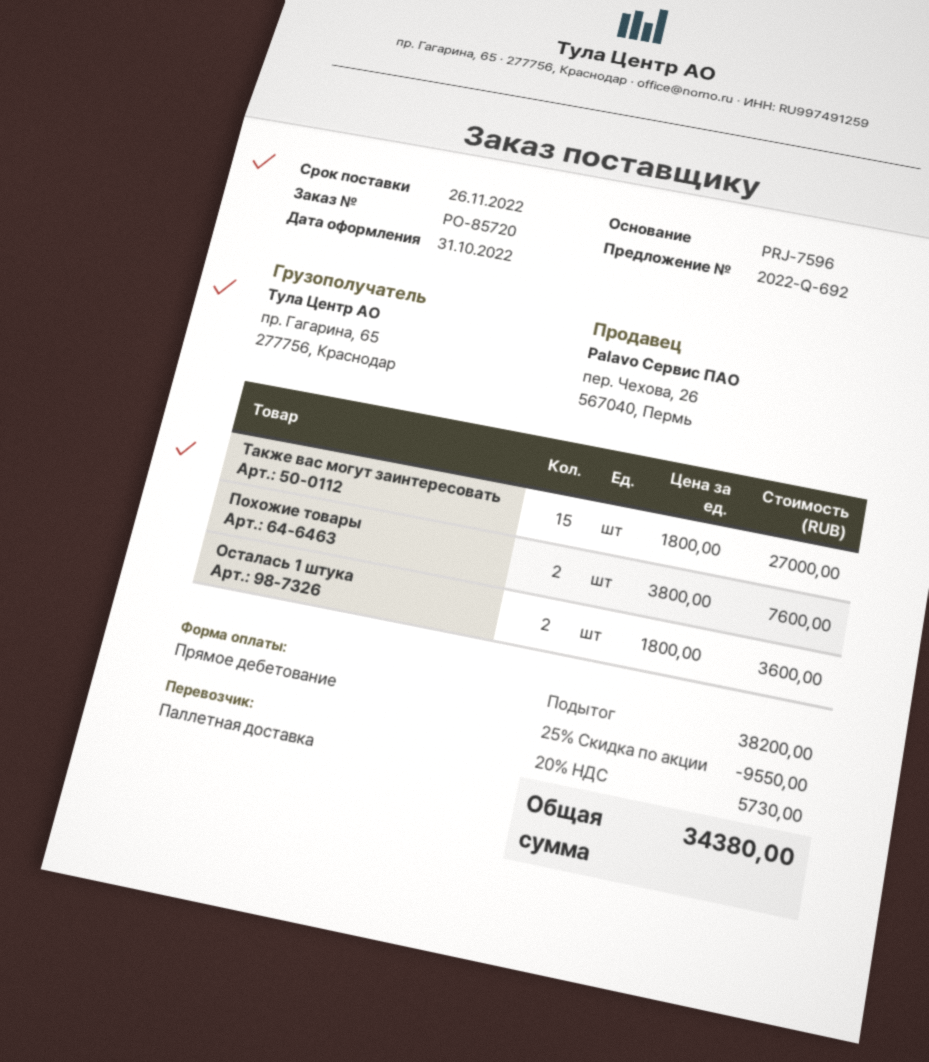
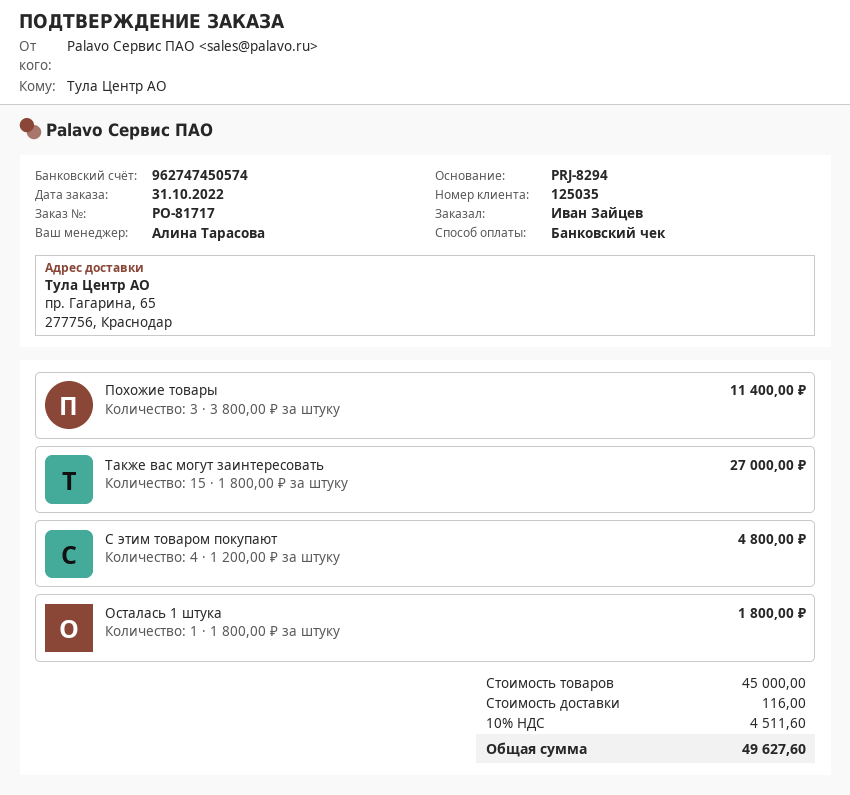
order number: PO-85720 -> PO-81717
reference: PRJ-7596 -> PRJ-8294
payment method: direct debit -> cheque
Похожие товары: 2 x 3800.00 = 7600.00 -> 3 x 3800.00 = 11400.00
Осталась 1 штука: 2 x 1800.00 = 3600.00 -> 1 x 1800.00 = 1800.00
С этим товаром покупают: none -> 4 x 1200.00 = 4800.00
subtotal: 38200.00 -> 45000.00
discount: 25% = 9550.00 -> none
shipping: none -> 116.00
tax: 20% = 5730.00 -> 10% = 4511.60
total: 34380.00 -> 49627.60

